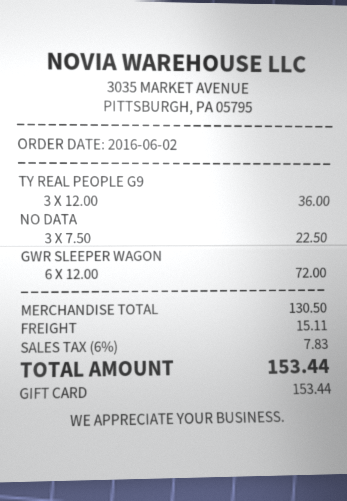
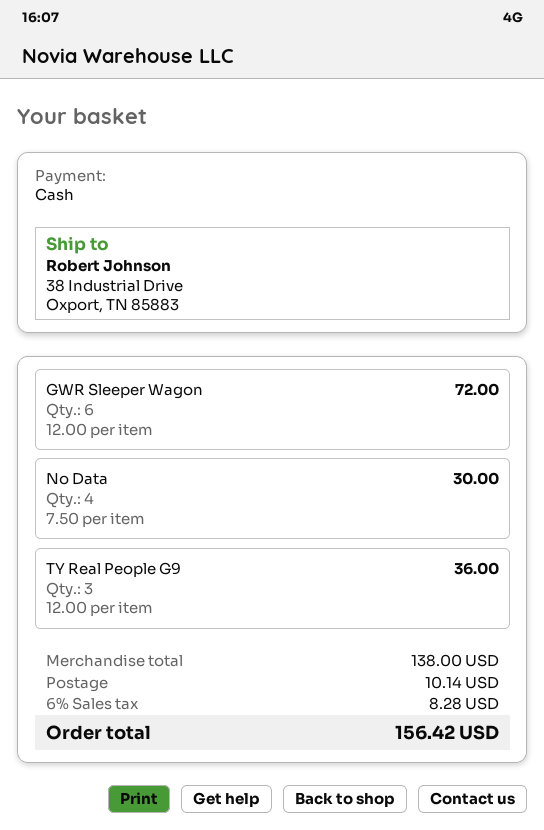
payment method: gift card -> cash
NO DATA: 3 x 7.50 = 22.50 -> 4 x 7.50 = 30.00
subtotal: 130.50 -> 138.00
shipping: 15.11 -> 10.14
tax: 6% = 7.83 -> 6% = 8.28
total: 153.44 -> 156.42

